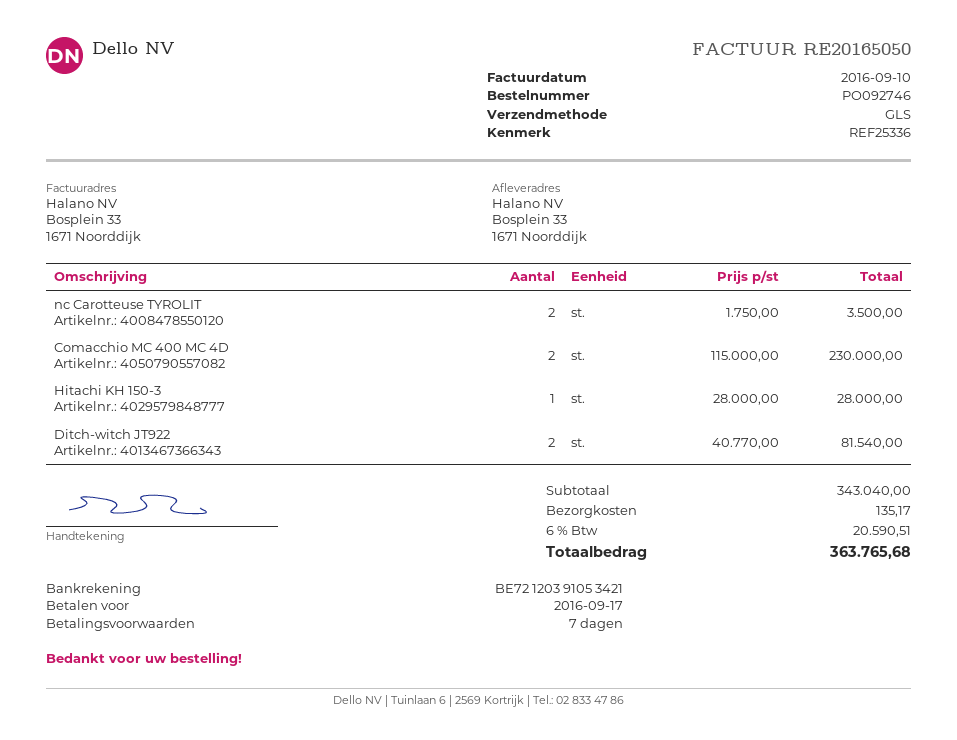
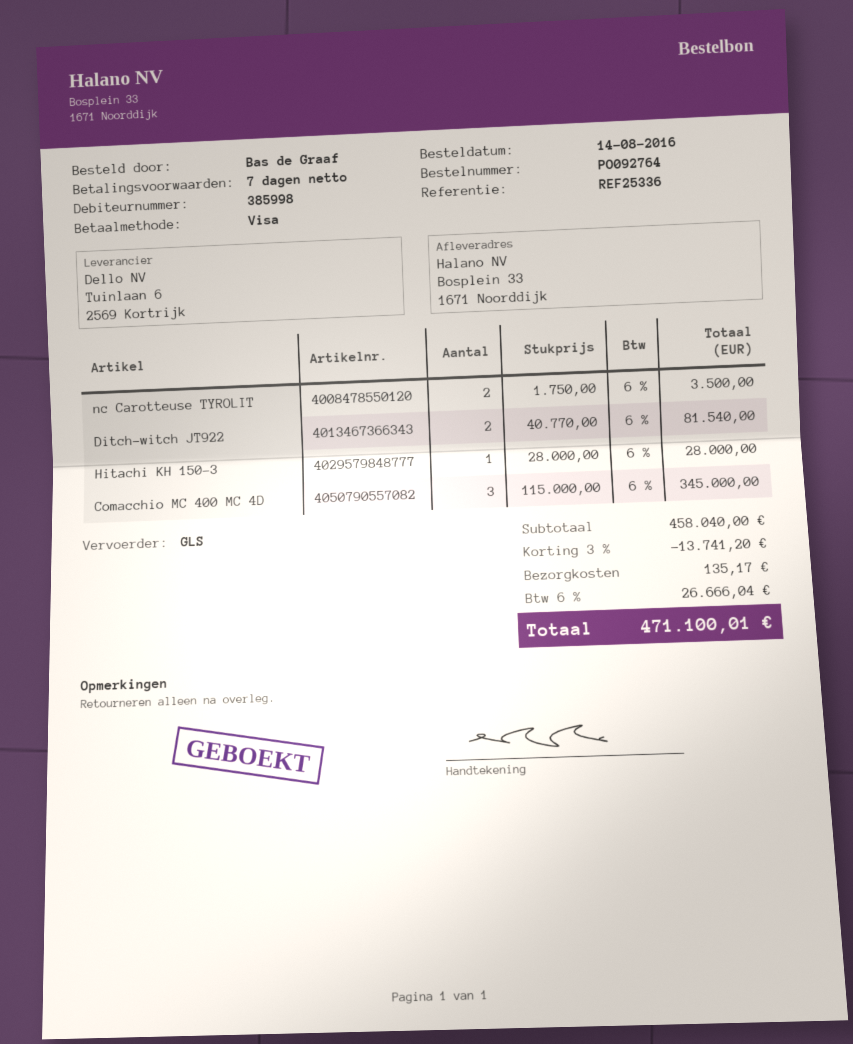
order number: PO092746 -> PO092764
Comacchio MC 400 MC 4D: 2 x 115000.00 = 230000.00 -> 3 x 115000.00 = 345000.00
subtotal: 343040.00 -> 458040.00
discount: none -> 3% = 13741.20
tax: 6% = 20590.51 -> 6% = 26666.04
total: 363765.68 -> 471100.01

